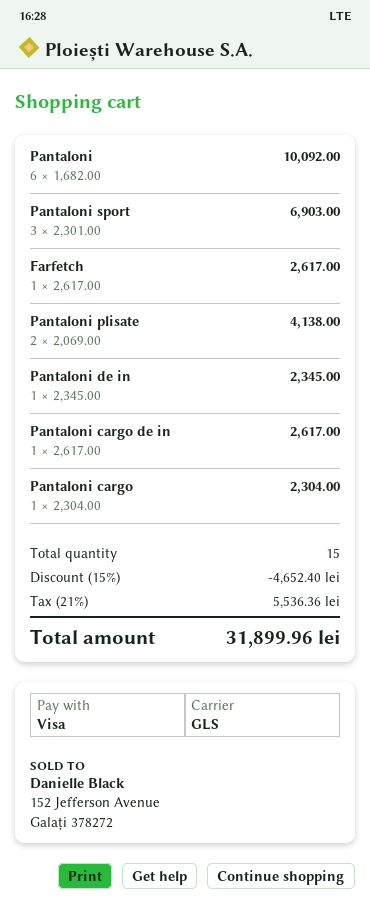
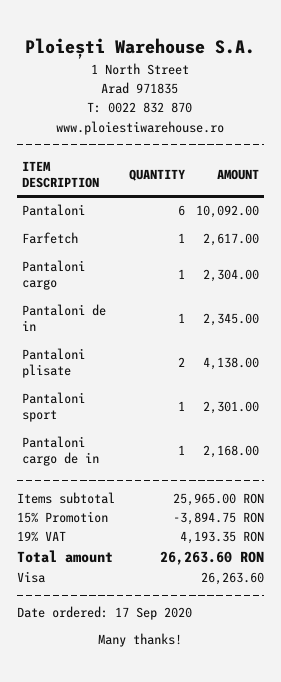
Pantaloni sport: 3 for 6903.00 -> 1 for 2301.00
Pantaloni cargo de in: 1 for 2617.00 -> 1 for 2168.00
discount: 15% = 4652.40 -> 15% = 3894.75
tax: 21% = 5536.36 -> 19% = 4193.35
total: 31899.96 -> 26263.60

